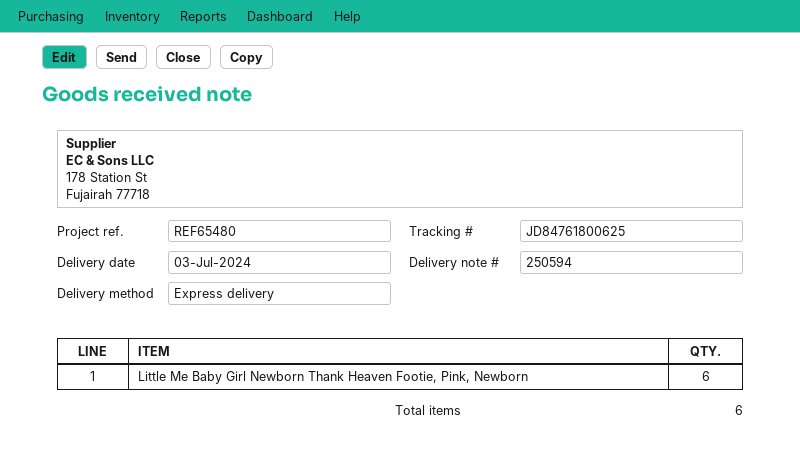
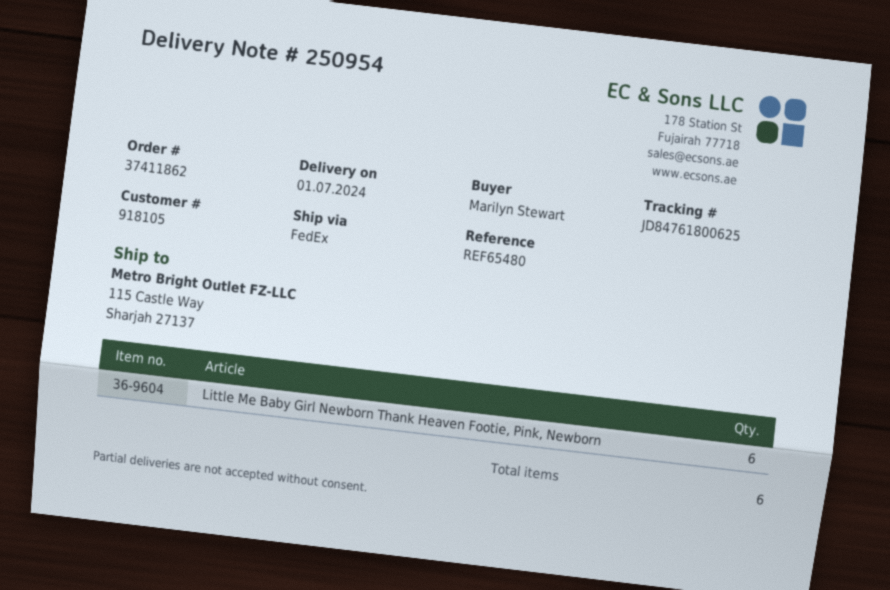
delivery note number: 250594 -> 250954
delivery date: 2024-07-03 -> 2024-07-01
shipping method: express -> FedEx

